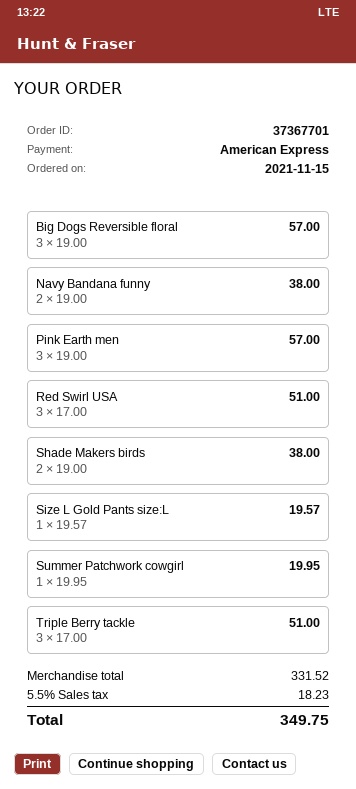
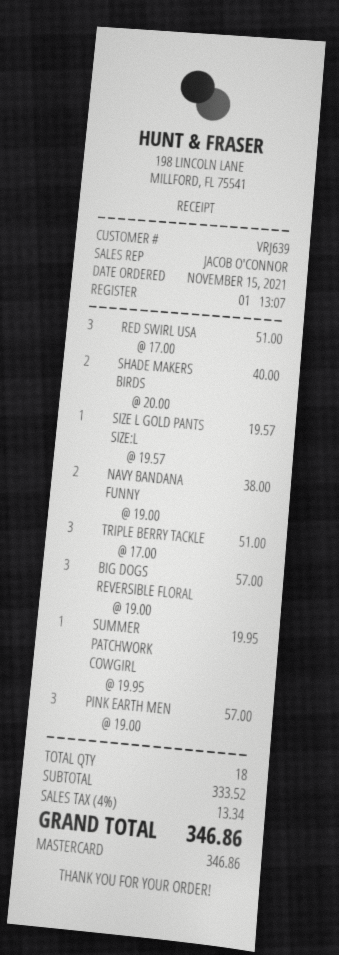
payment method: American Express -> Mastercard
Shade Makers birds: 2 x 19.00 = 38.00 -> 2 x 20.00 = 40.00
subtotal: 331.52 -> 333.52
tax: 5.5% = 18.23 -> 4% = 13.34
total: 349.75 -> 346.86

